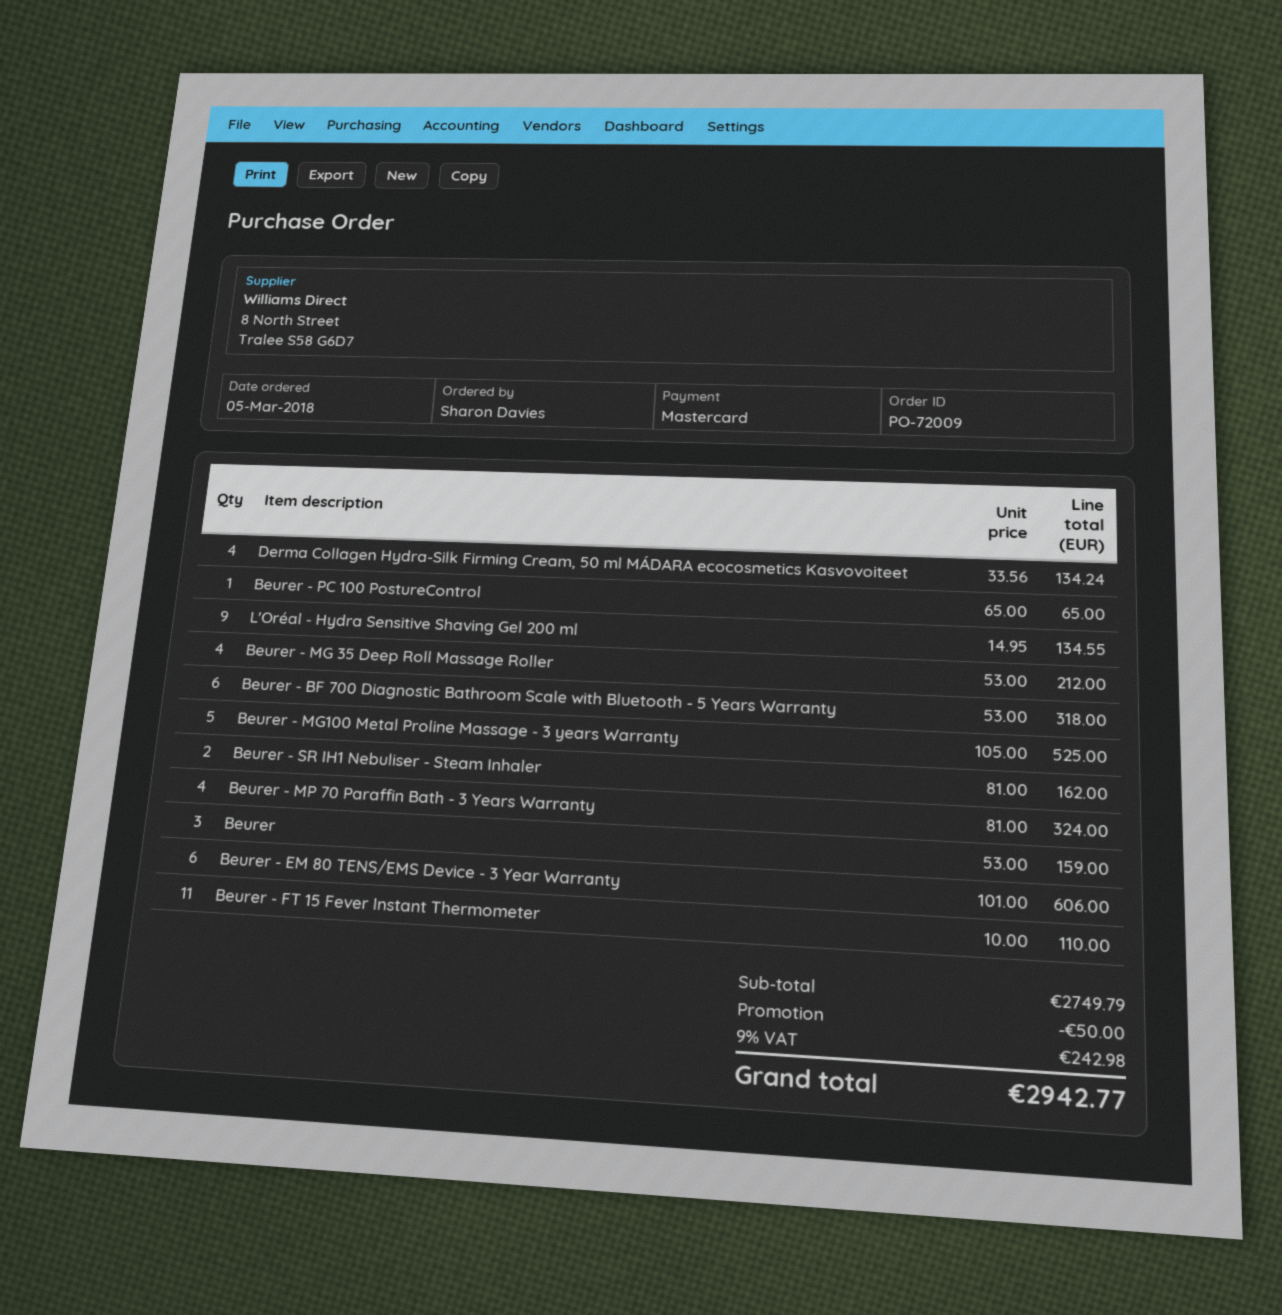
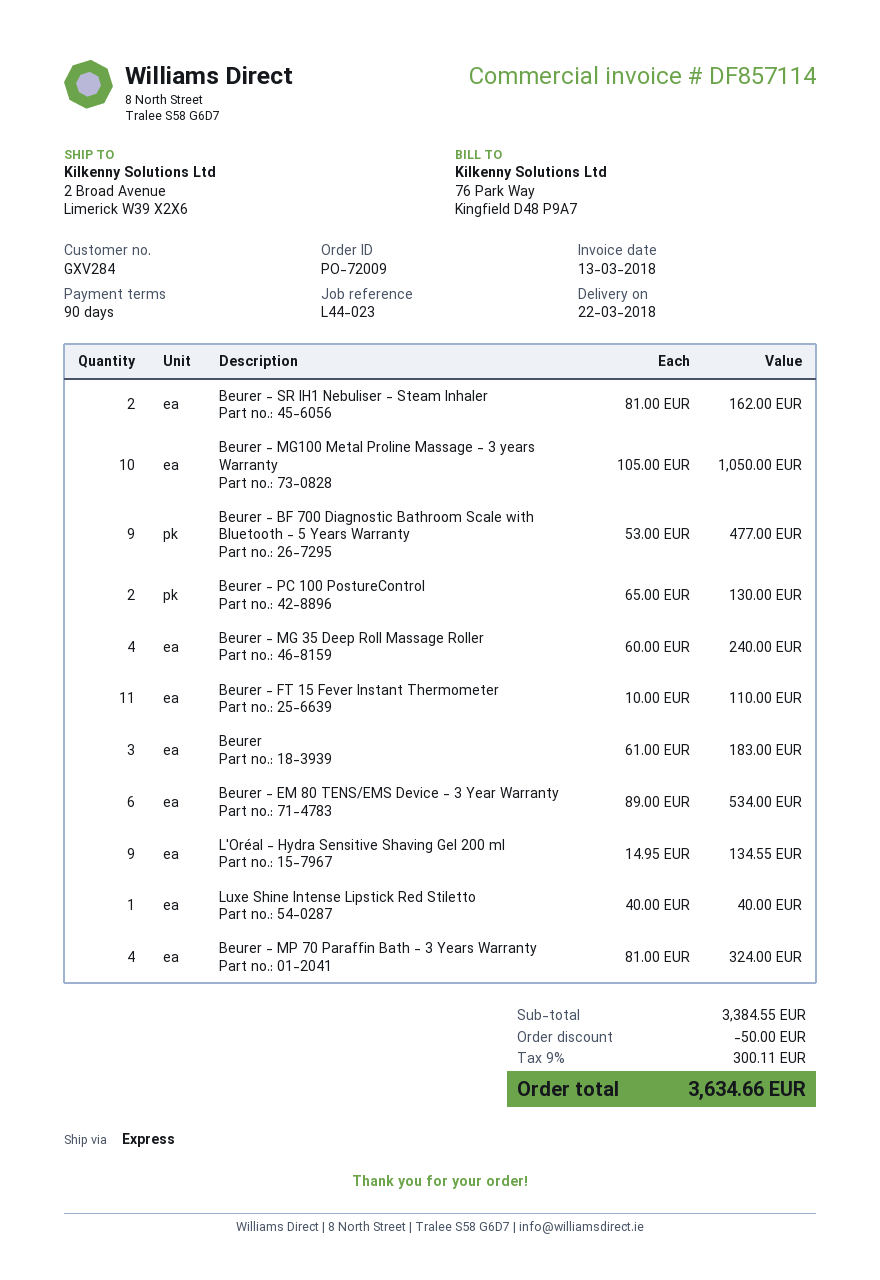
Derma Collagen Hydra-Silk Firming Cream, 50 ml MÁDARA ecocosmetics Kasvovoiteet: 4 x 33.56 = 134.24 -> none
Beurer - PC 100 PostureControl: 1 x 65.00 = 65.00 -> 2 x 65.00 = 130.00
Beurer - MG 35 Deep Roll Massage Roller: 4 x 53.00 = 212.00 -> 4 x 60.00 = 240.00
Beurer - BF 700 Diagnostic Bathroom Scale with Bluetooth - 5 Years Warranty: 6 x 53.00 = 318.00 -> 9 x 53.00 = 477.00
Beurer - MG100 Metal Proline Massage - 3 years Warranty: 5 x 105.00 = 525.00 -> 10 x 105.00 = 1050.00
Beurer: 3 x 53.00 = 159.00 -> 3 x 61.00 = 183.00
Beurer - EM 80 TENS/EMS Device - 3 Year Warranty: 6 x 101.00 = 606.00 -> 6 x 89.00 = 534.00
Luxe Shine Intense Lipstick Red Stiletto: none -> 1 x 40.00 = 40.00
subtotal: 2749.79 -> 3384.55
tax: 9% = 242.98 -> 9% = 300.11
total: 2942.77 -> 3634.66

